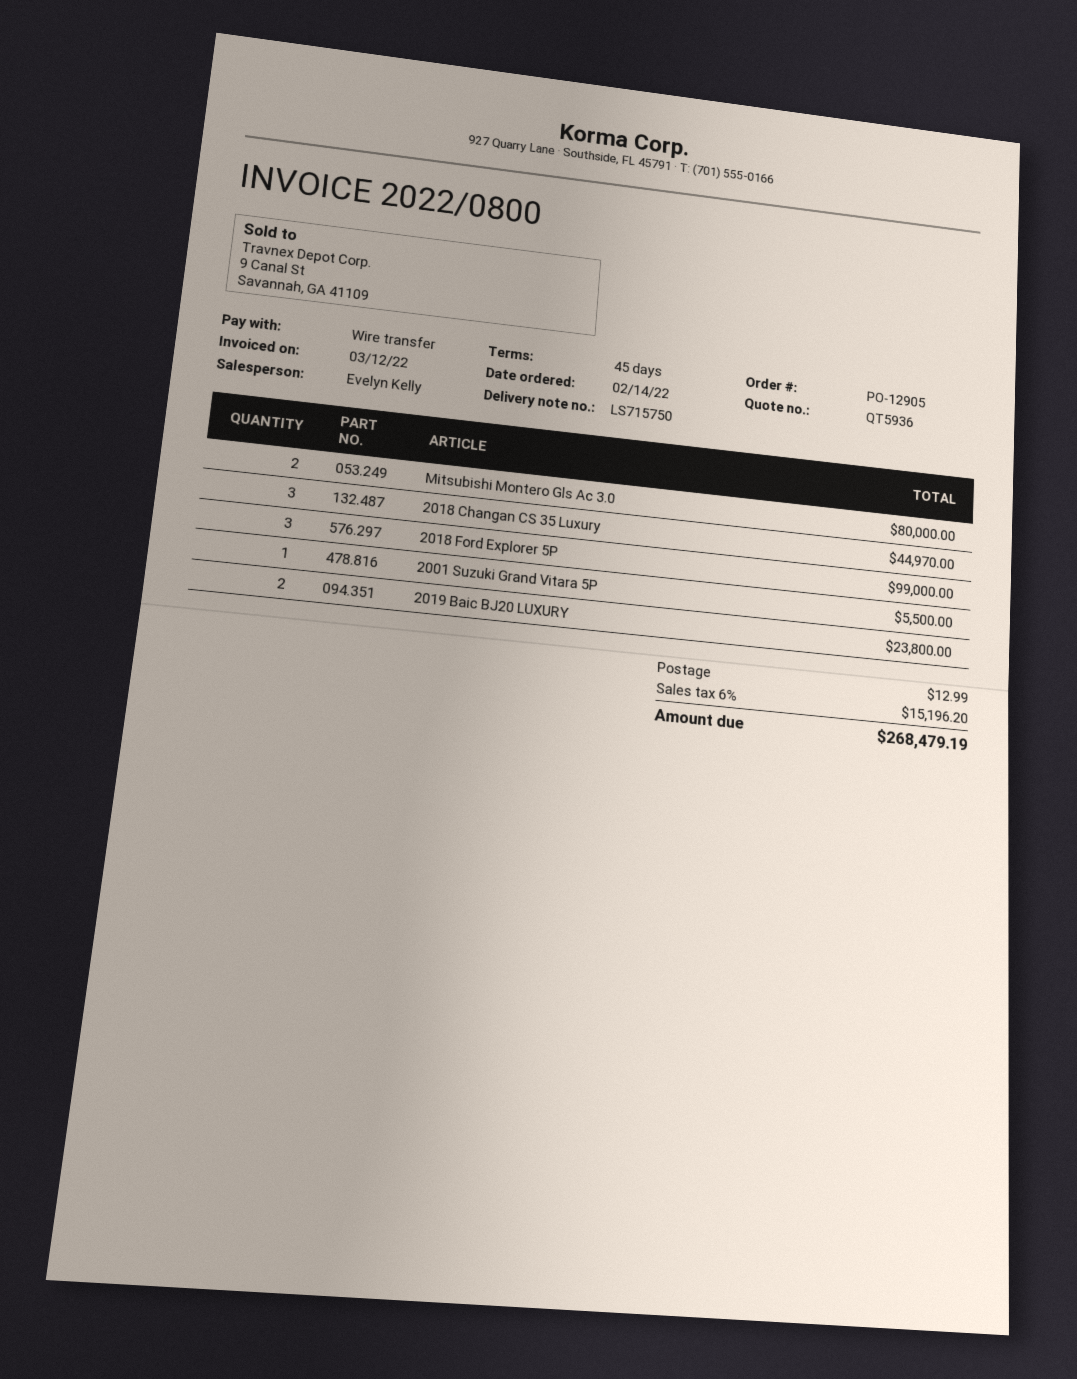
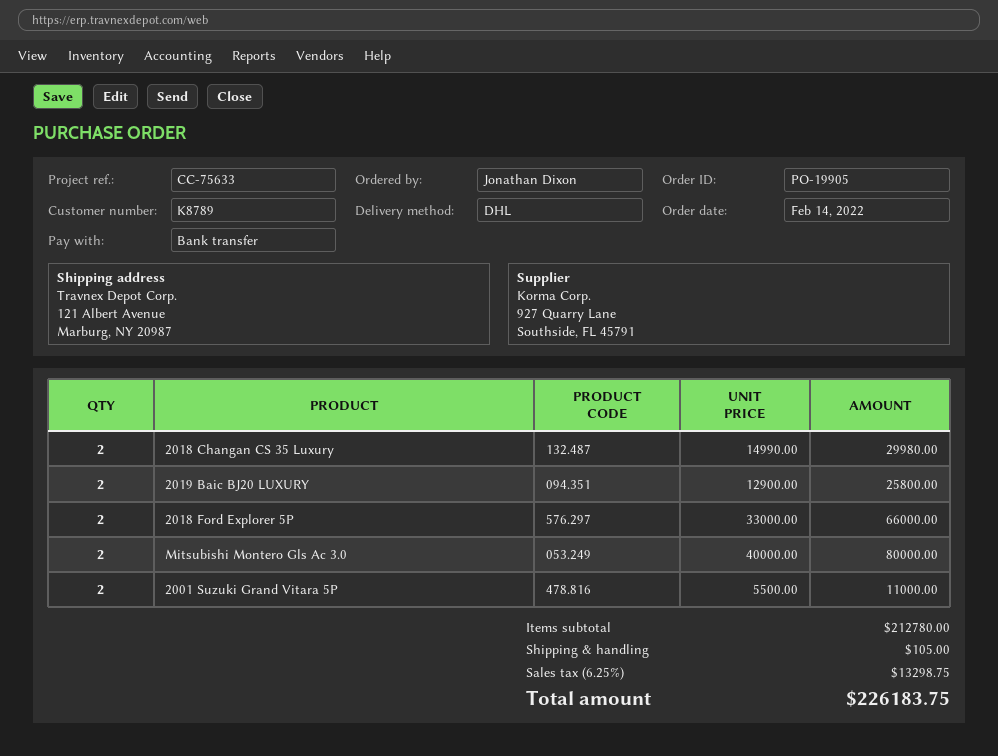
order number: PO-12905 -> PO-19905
2018 Changan CS 35 Luxury: 3 for 44970.00 -> 2 for 29980.00
2018 Ford Explorer 5P: 3 for 99000.00 -> 2 for 66000.00
2001 Suzuki Grand Vitara 5P: 1 for 5500.00 -> 2 for 11000.00
2019 Baic BJ20 LUXURY: 2 for 23800.00 -> 2 for 25800.00
shipping: 12.99 -> 105.00
tax: 6% = 15196.20 -> 6.25% = 13298.75
total: 268479.19 -> 226183.75

